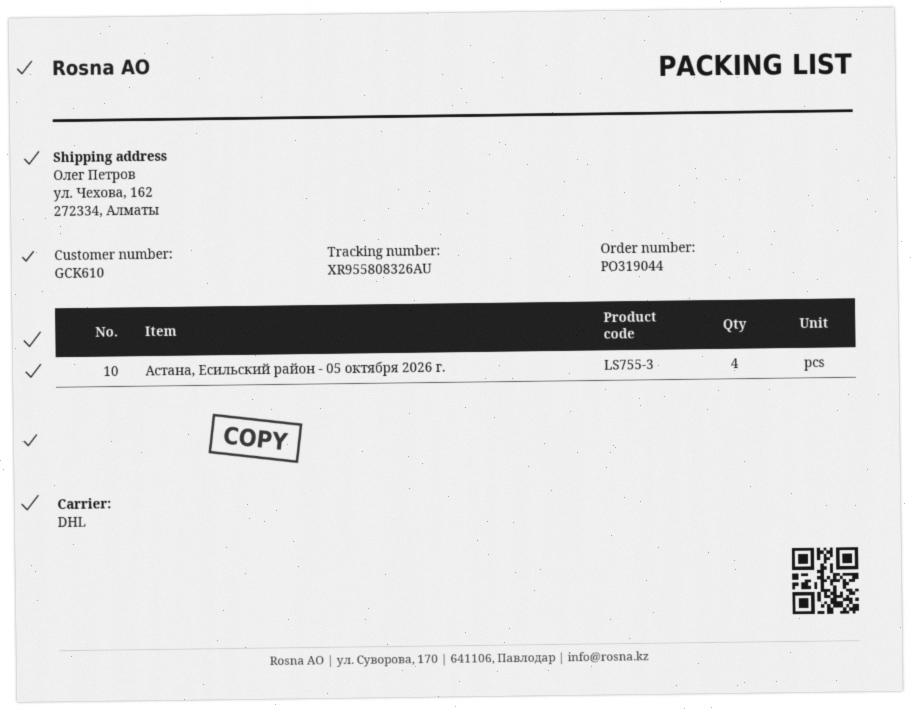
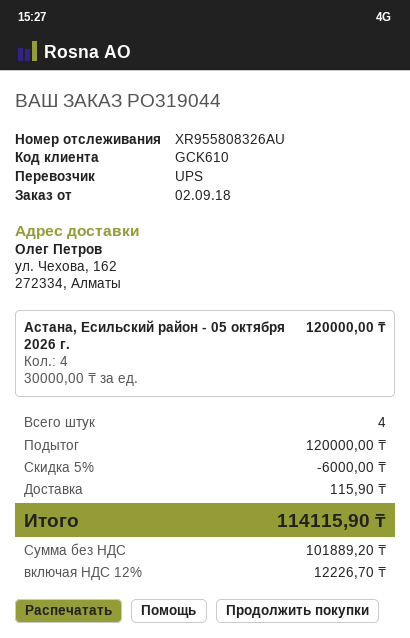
shipping method: DHL -> UPS

